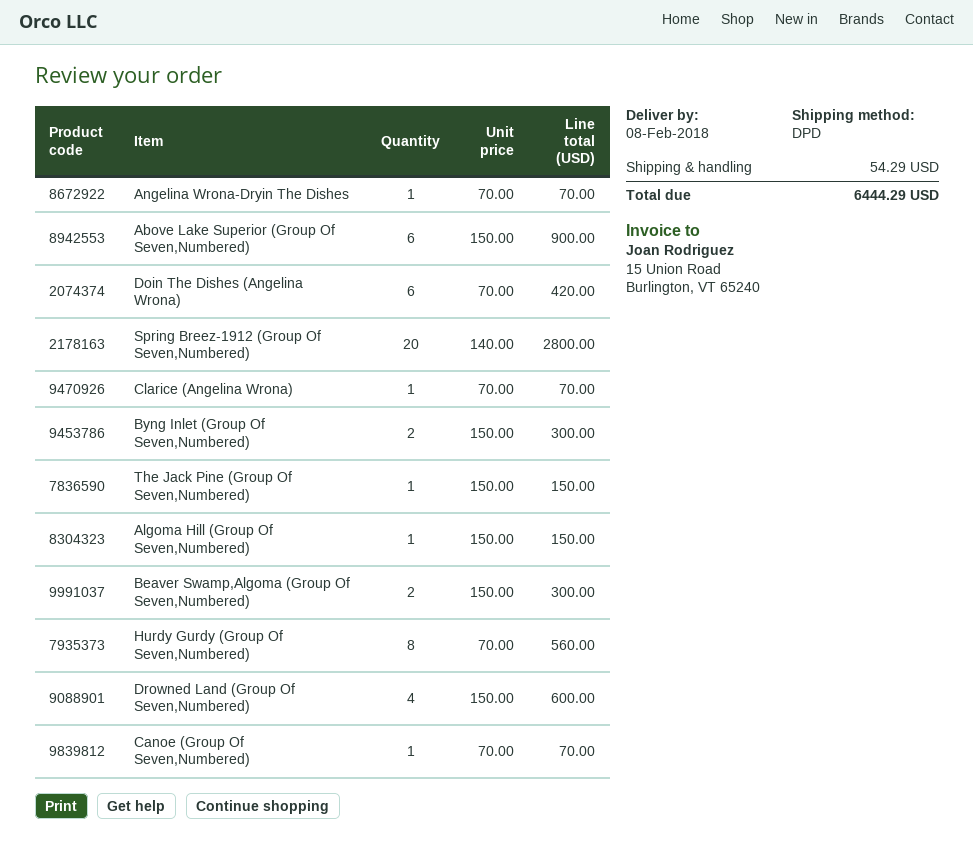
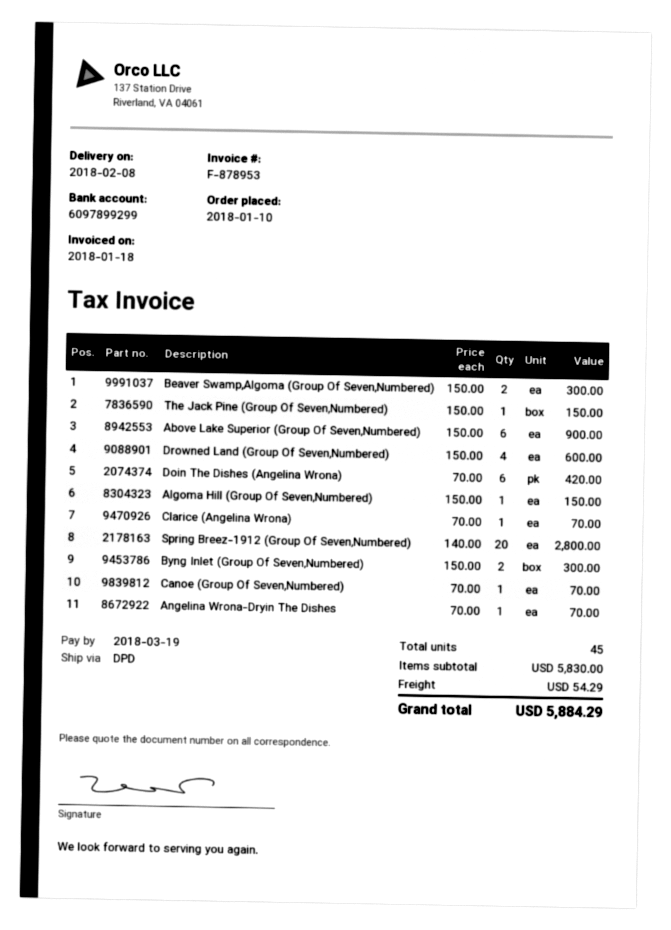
Hurdy Gurdy (Group Of Seven,Numbered): 8 x 70.00 = 560.00 -> none
total: 6444.29 -> 5884.29

